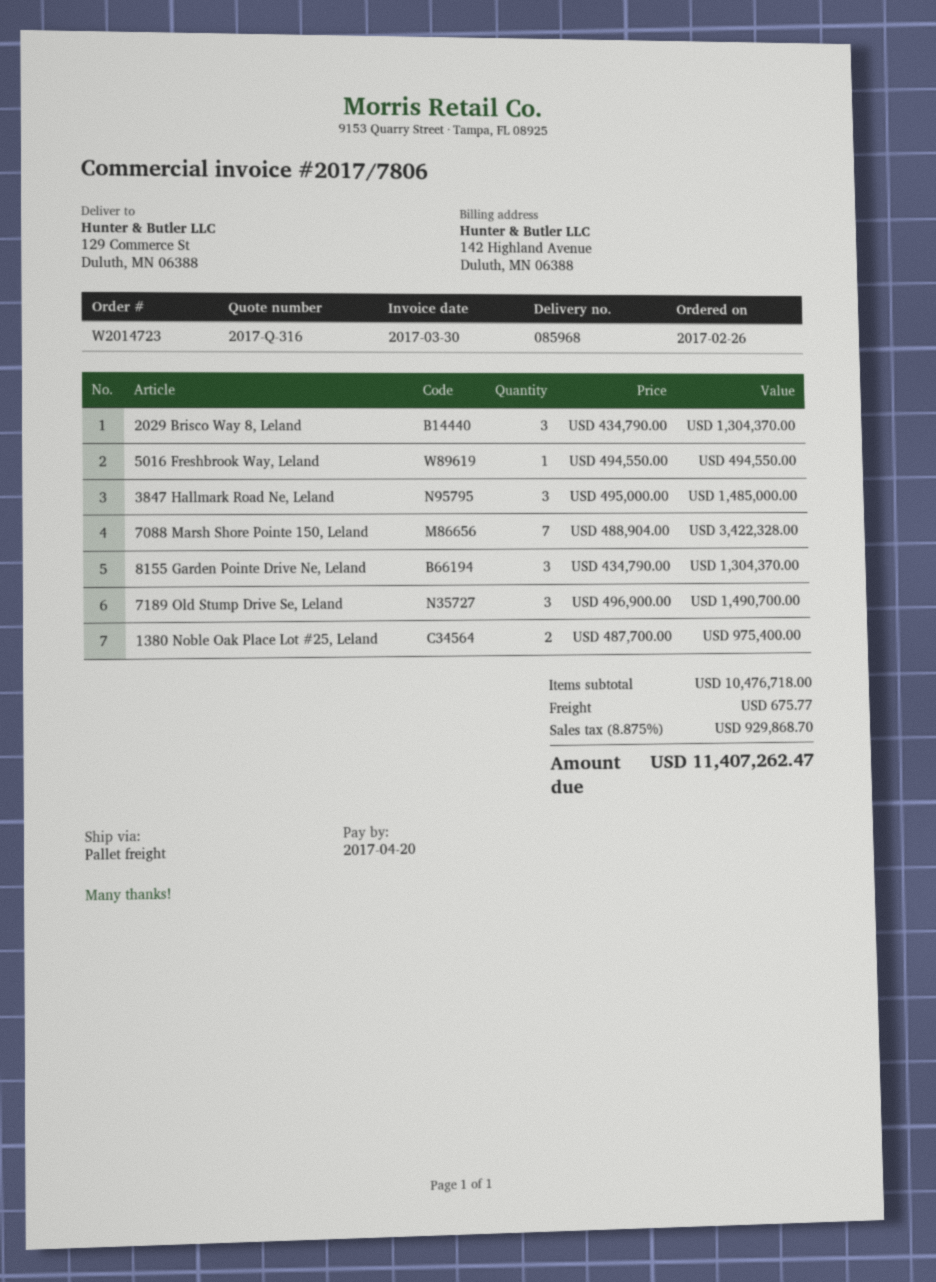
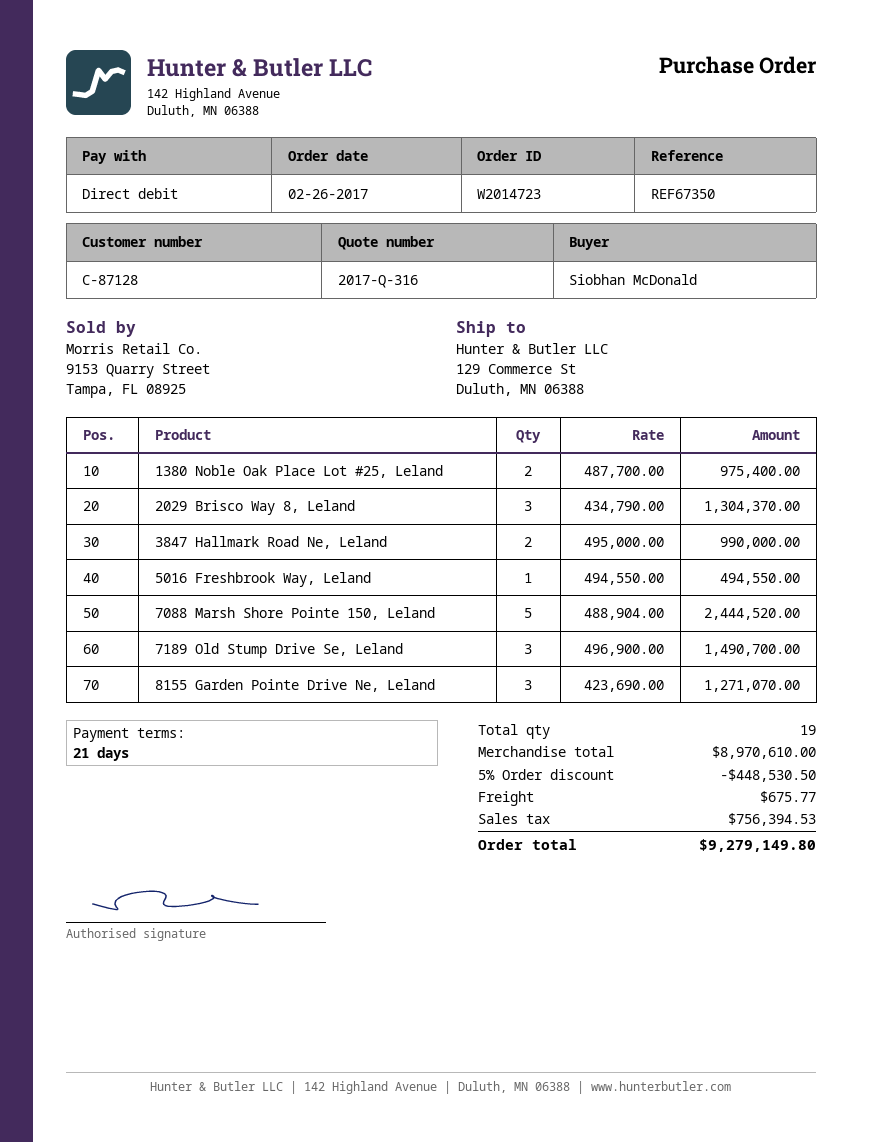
3847 Hallmark Road Ne, Leland: 3 x 495000.00 = 1485000.00 -> 2 x 495000.00 = 990000.00
7088 Marsh Shore Pointe 150, Leland: 7 x 488904.00 = 3422328.00 -> 5 x 488904.00 = 2444520.00
8155 Garden Pointe Drive Ne, Leland: 3 x 434790.00 = 1304370.00 -> 3 x 423690.00 = 1271070.00
subtotal: 10476718.00 -> 8970610.00
discount: none -> 5% = 448530.50
tax: 929868.70 -> 756394.53
total: 11407262.47 -> 9279149.80

